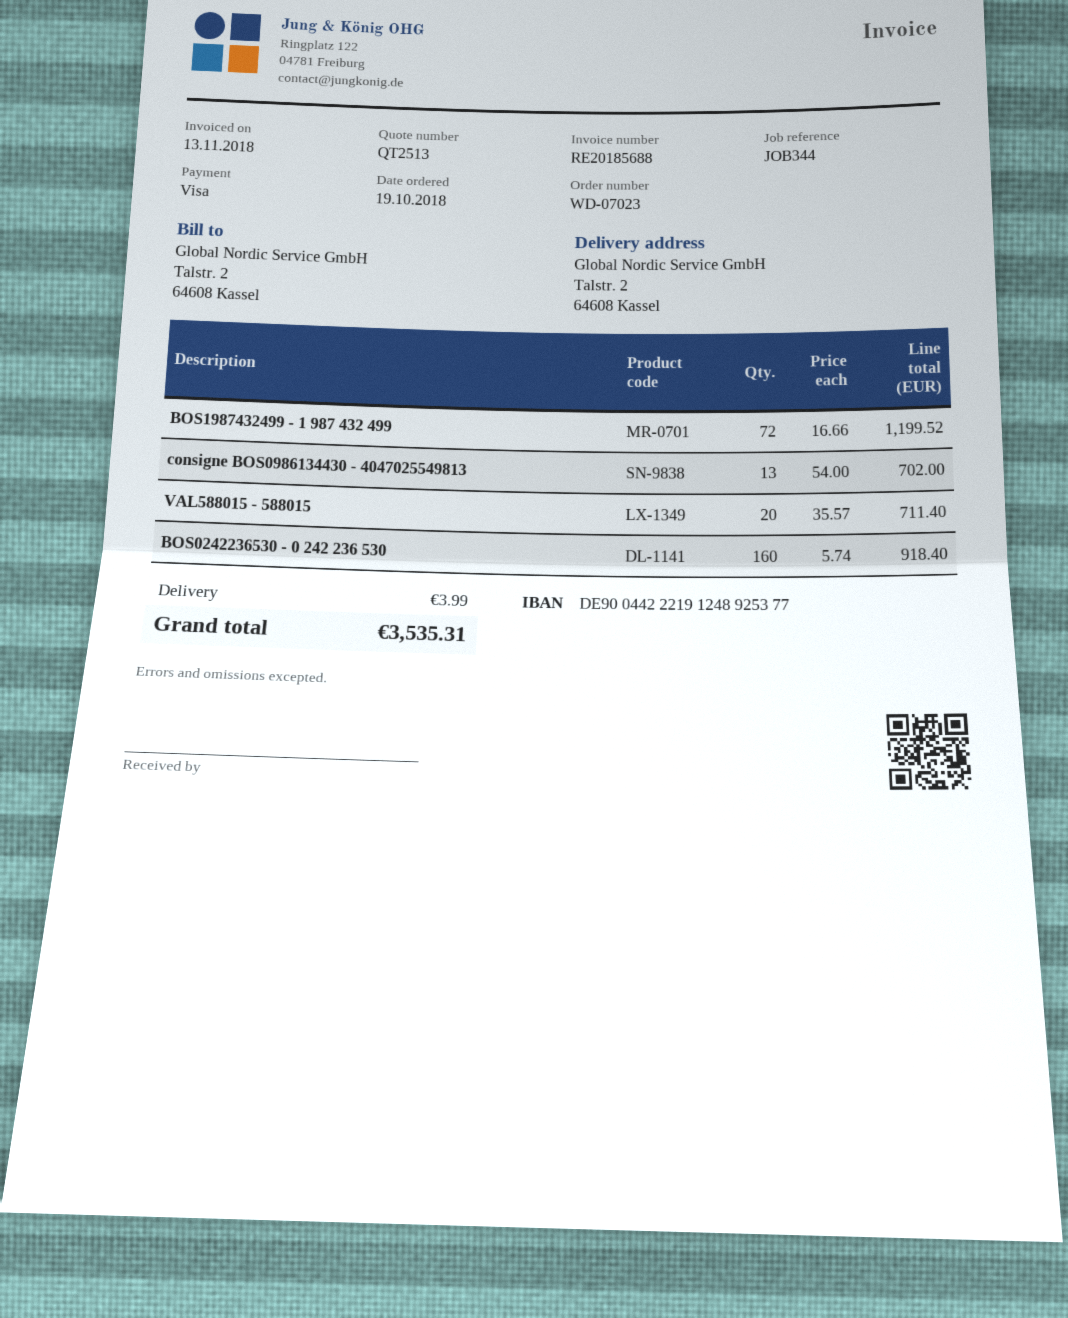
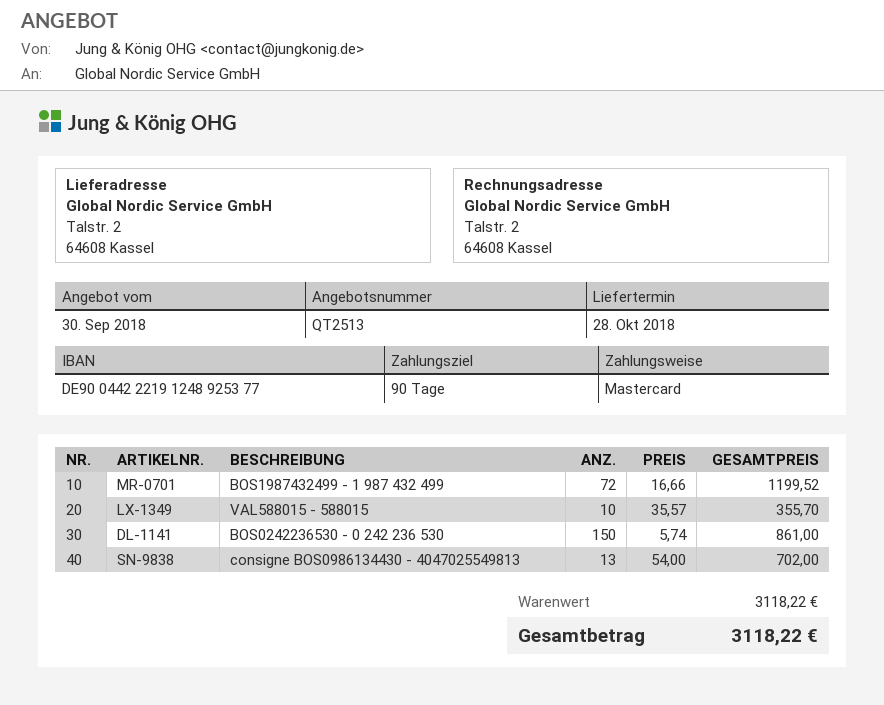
payment method: Visa -> Mastercard
VAL588015 - 588015: 20 x 35.57 = 711.40 -> 10 x 35.57 = 355.70
BOS0242236530 - 0 242 236 530: 160 x 5.74 = 918.40 -> 150 x 5.74 = 861.00
shipping: 3.99 -> none
total: 3535.31 -> 3118.22

